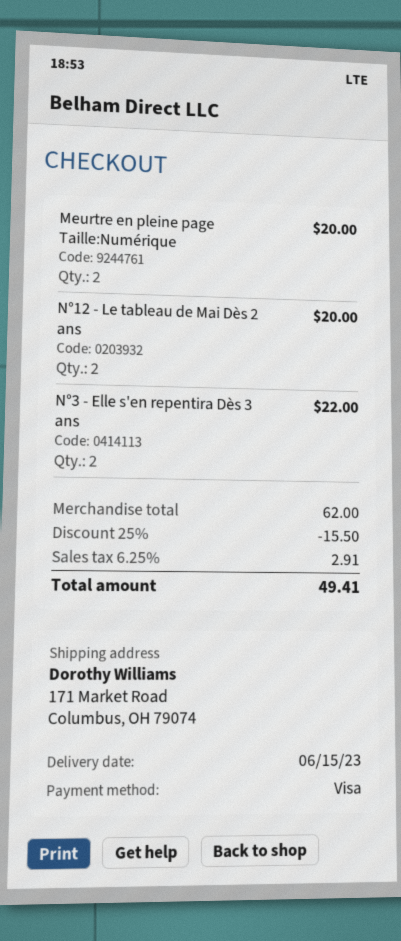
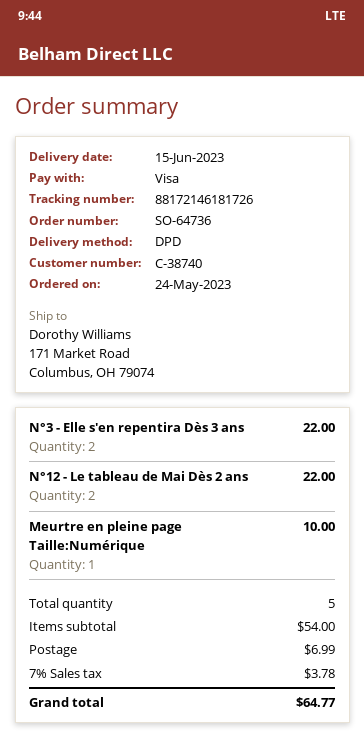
Meurtre en pleine page Taille:Numérique: 2 for 20.00 -> 1 for 10.00
N°12 - Le tableau de Mai Dès 2 ans: 2 for 20.00 -> 2 for 22.00
subtotal: 62.00 -> 54.00
discount: 25% = 15.50 -> none
shipping: none -> 6.99
tax: 6.25% = 2.91 -> 7% = 3.78
total: 49.41 -> 64.77

